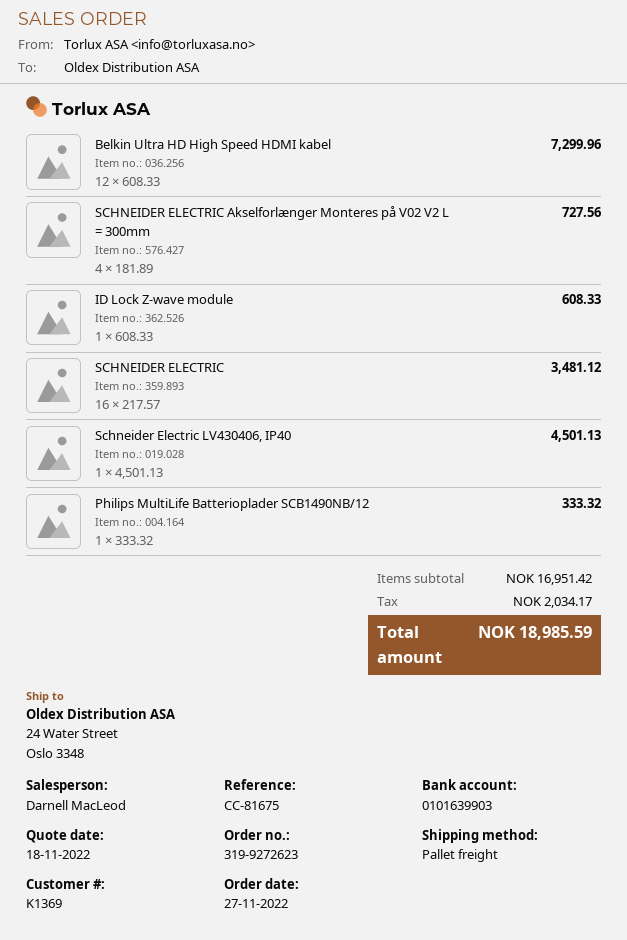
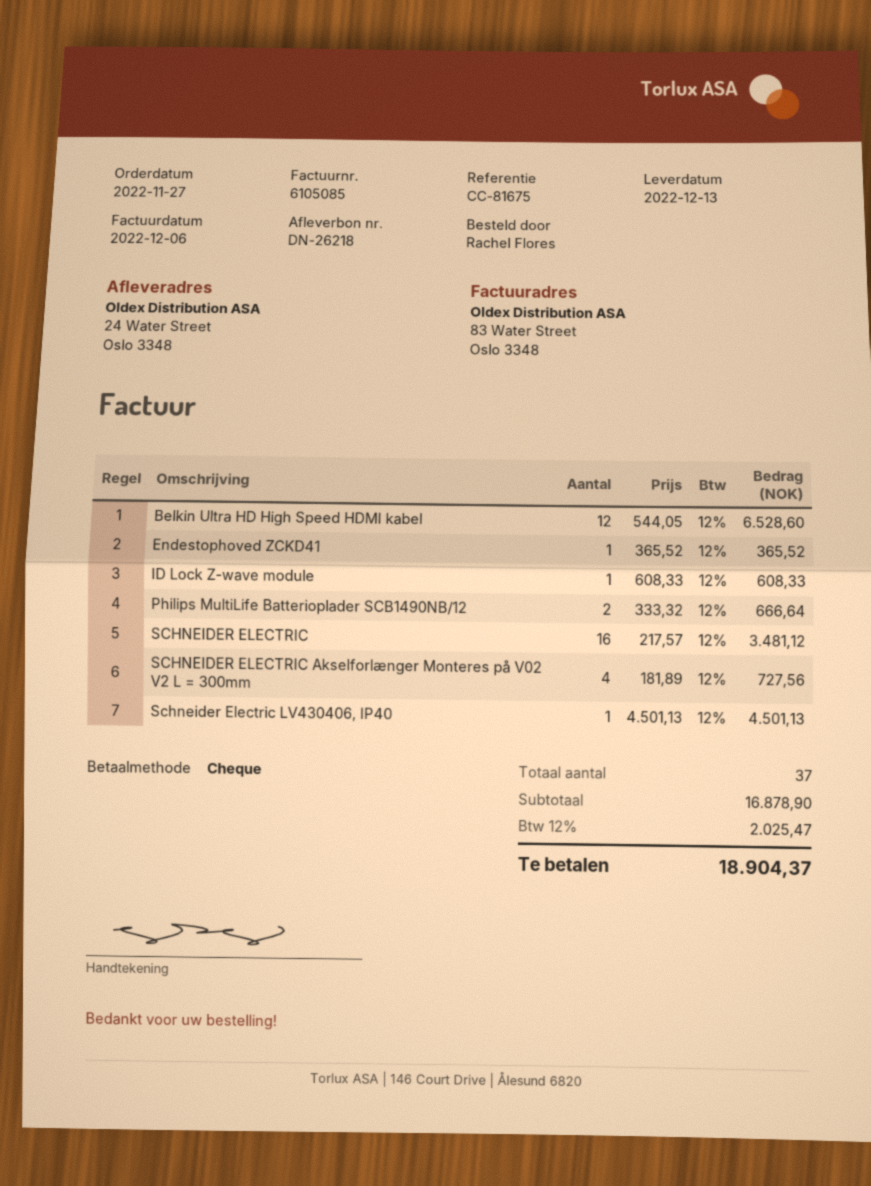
Belkin Ultra HD High Speed HDMI kabel: 12 x 608.33 = 7299.96 -> 12 x 544.05 = 6528.60
Philips MultiLife Batterioplader SCB1490NB/12: 1 x 333.32 = 333.32 -> 2 x 333.32 = 666.64
Endestophoved ZCKD41: none -> 1 x 365.52 = 365.52
subtotal: 16951.42 -> 16878.90
tax: 2034.17 -> 2025.47
total: 18985.59 -> 18904.37

